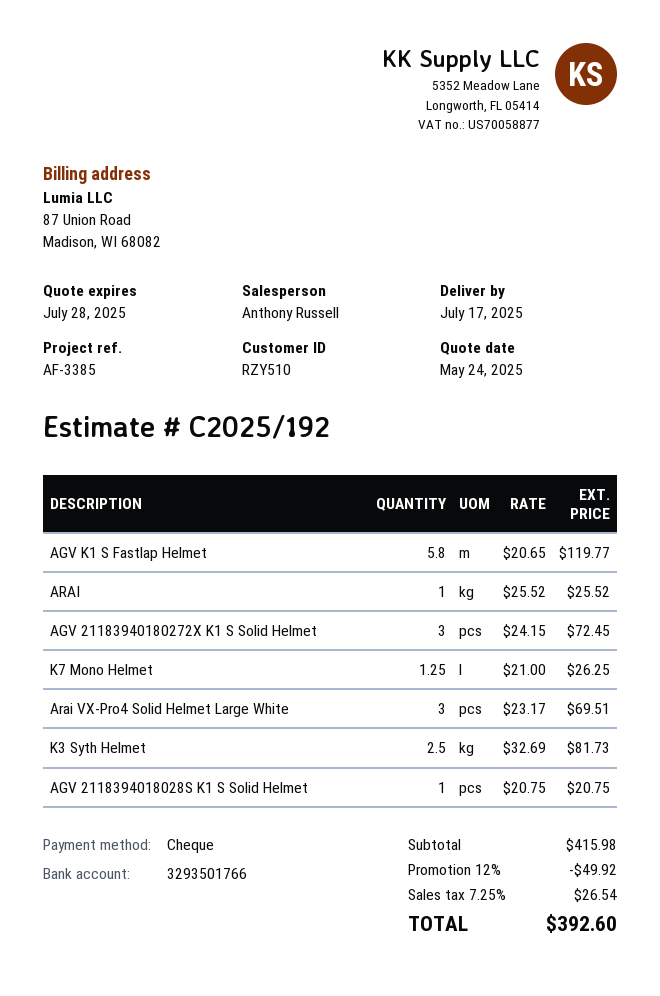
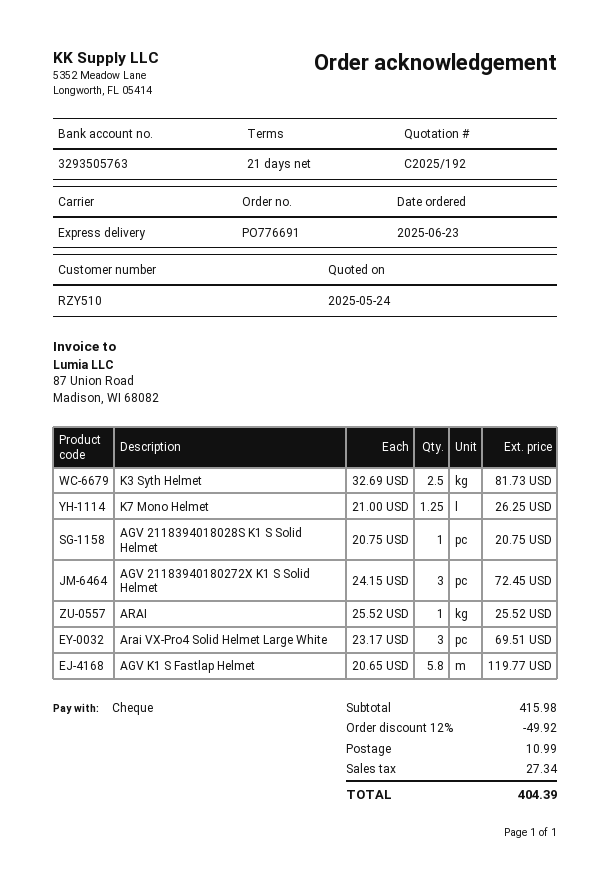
bank account: 3293501766 -> 3293505763
shipping: none -> 10.99
tax: 26.54 -> 27.34
total: 392.60 -> 404.39

